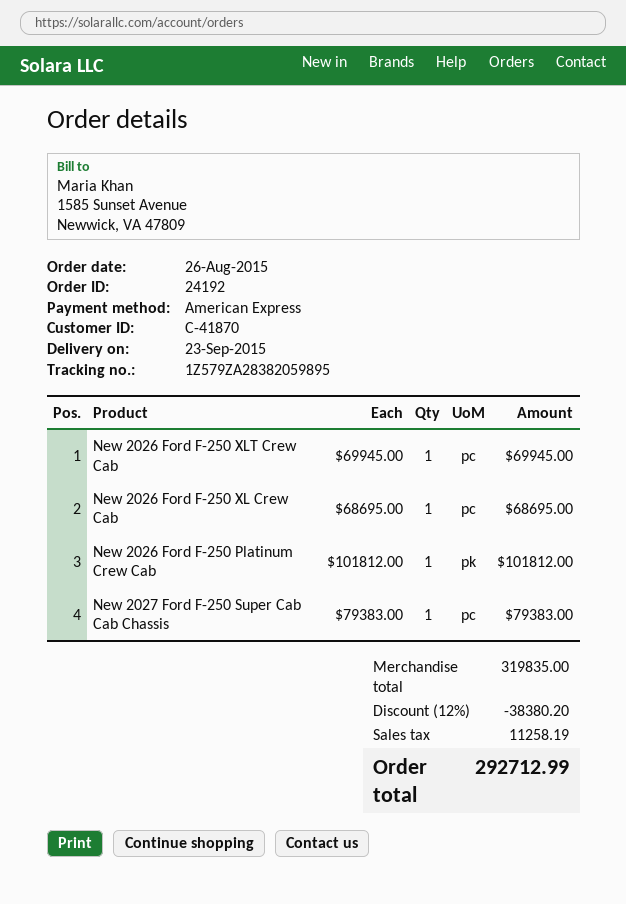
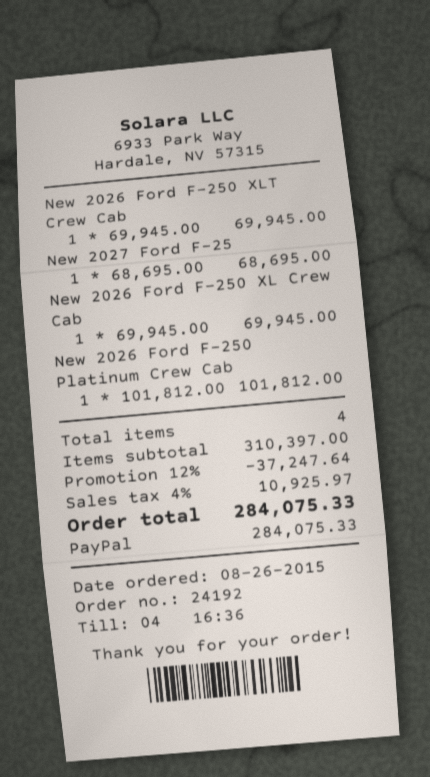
payment method: American Express -> PayPal
New 2026 Ford F-250 XL Crew Cab: 1 x 68695.00 = 68695.00 -> 1 x 69945.00 = 69945.00
New 2027 Ford F-250 Super Cab Cab Chassis: 1 x 79383.00 = 79383.00 -> 1 x 68695.00 = 68695.00
subtotal: 319835.00 -> 310397.00
discount: 12% = 38380.20 -> 12% = 37247.64
tax: 11258.19 -> 10925.97
total: 292712.99 -> 284075.33

